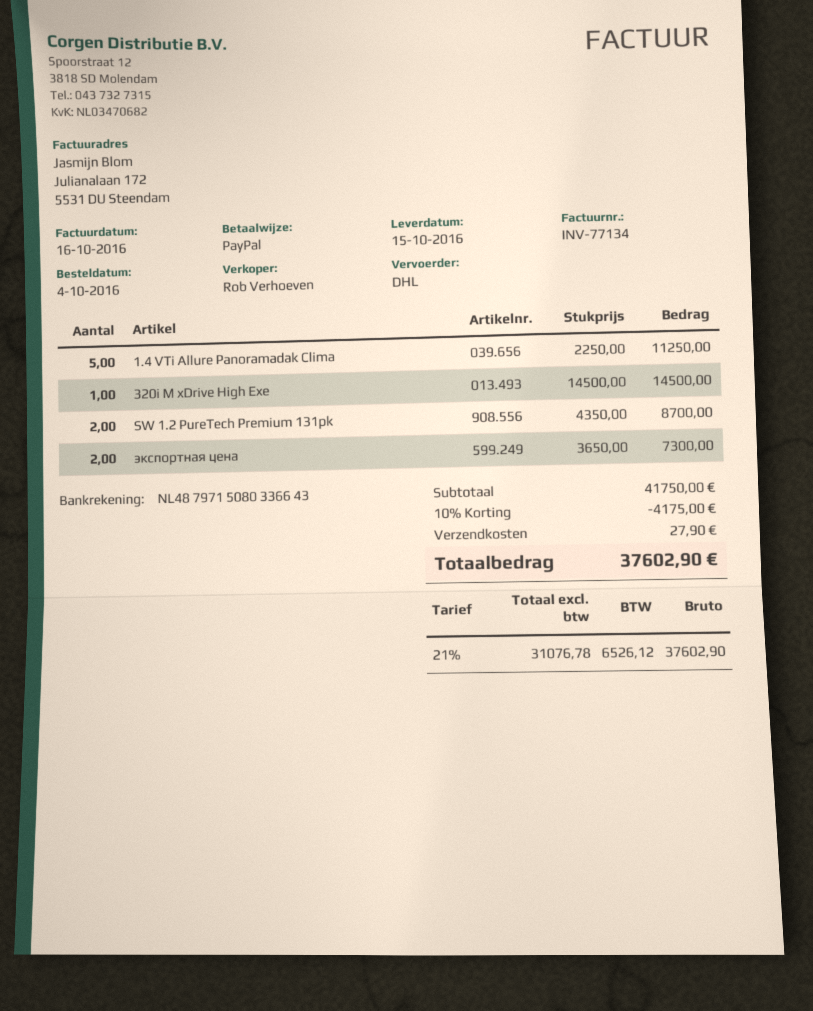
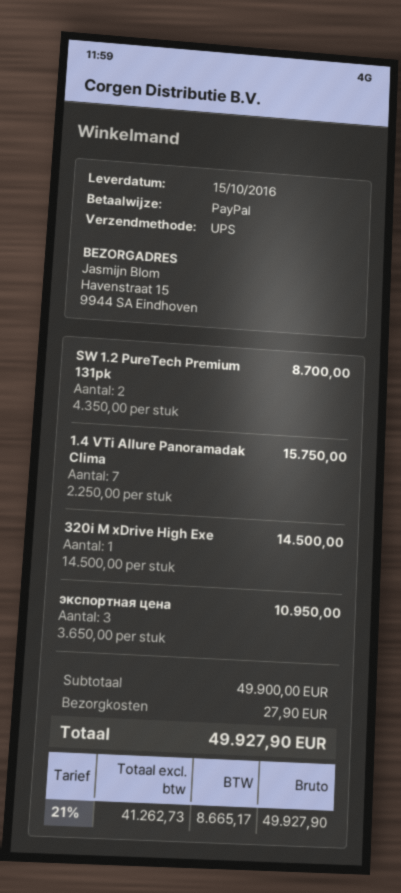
shipping method: DHL -> UPS
1.4 VTi Allure Panoramadak Clima: 5 x 2250.00 = 11250.00 -> 7 x 2250.00 = 15750.00
экспортная цена: 2 x 3650.00 = 7300.00 -> 3 x 3650.00 = 10950.00
subtotal: 41750.00 -> 49900.00
discount: 10% = 4175.00 -> none
net: 31076.78 -> 41262.73
tax: 21% = 6526.12 -> 21% = 8665.17
total: 37602.90 -> 49927.90

